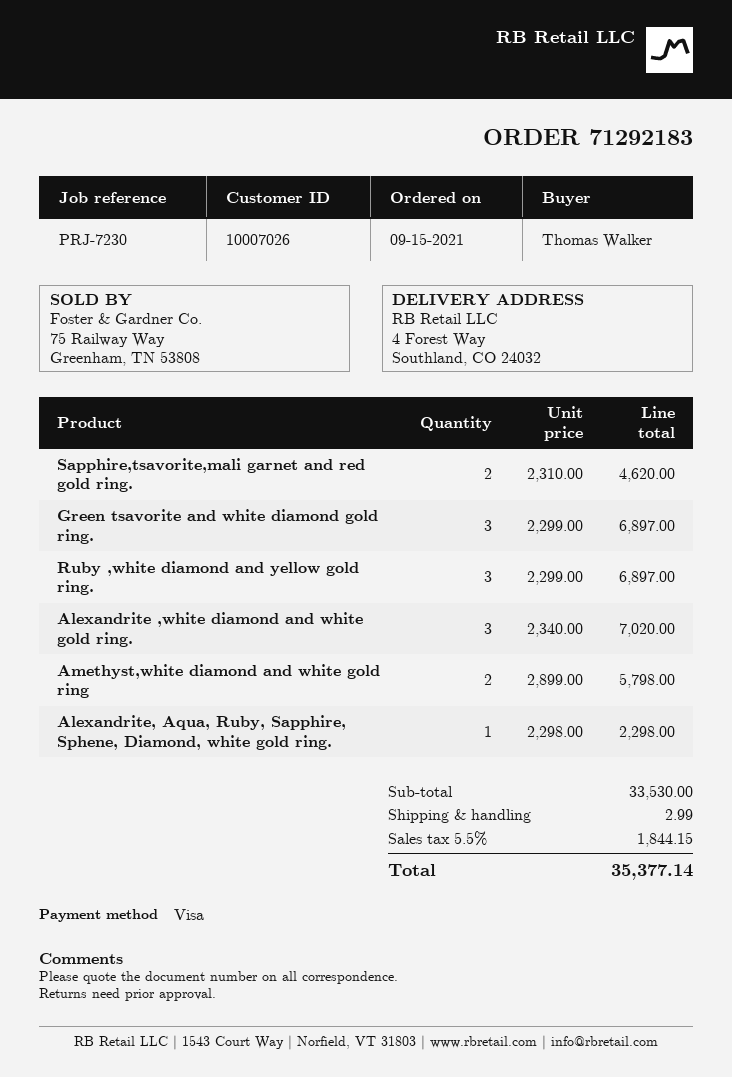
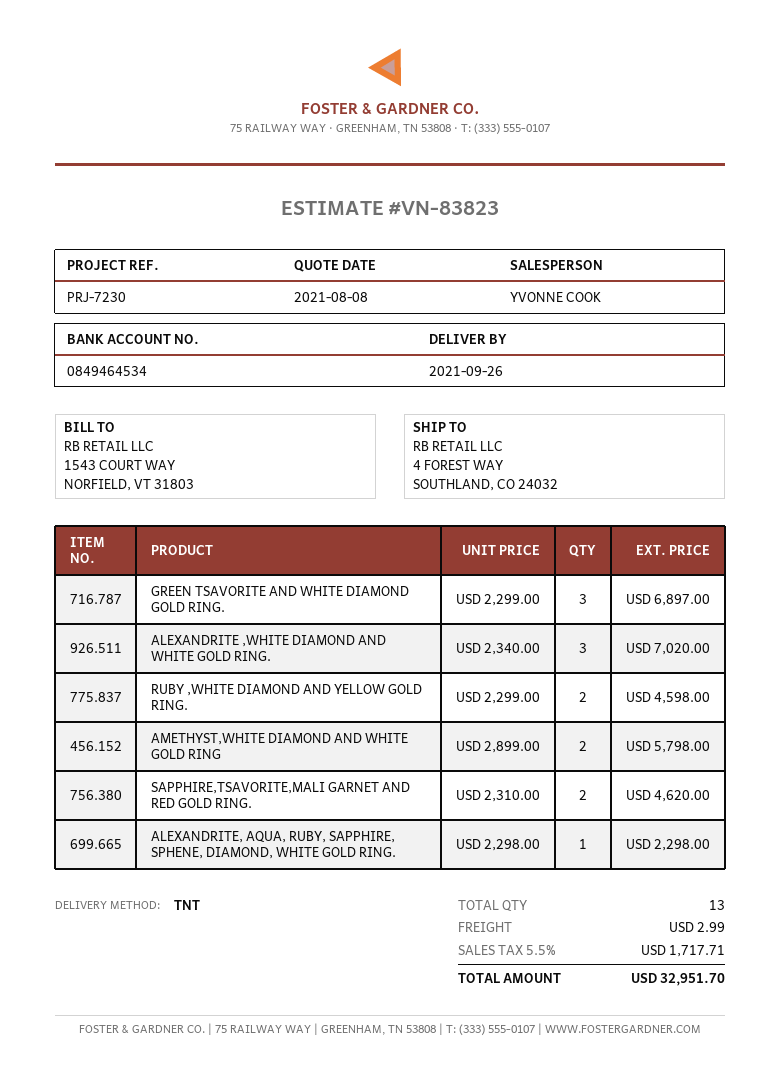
Ruby ,white diamond and yellow gold ring.: 3 x 2299.00 = 6897.00 -> 2 x 2299.00 = 4598.00
tax: 5.5% = 1844.15 -> 5.5% = 1717.71
total: 35377.14 -> 32951.70

